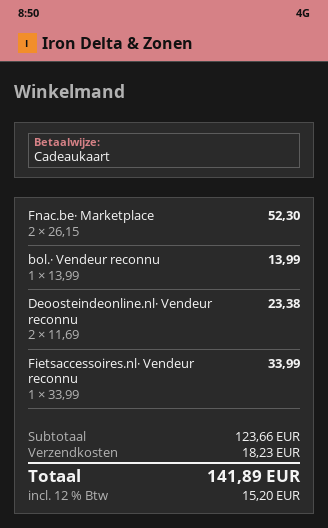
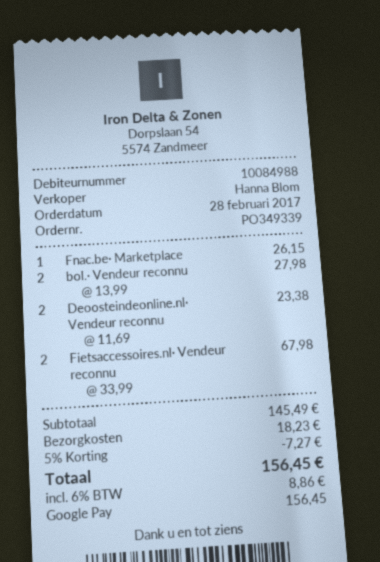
payment method: gift card -> Google Pay
Fnac.be· Marketplace: 2 x 26.15 = 52.30 -> 1 x 26.15 = 26.15
bol.· Vendeur reconnu: 1 x 13.99 = 13.99 -> 2 x 13.99 = 27.98
Fietsaccessoires.nl· Vendeur reconnu: 1 x 33.99 = 33.99 -> 2 x 33.99 = 67.98
subtotal: 123.66 -> 145.49
discount: none -> 5% = 7.27
tax: 12% = 15.20 -> 6% = 8.86
total: 141.89 -> 156.45

